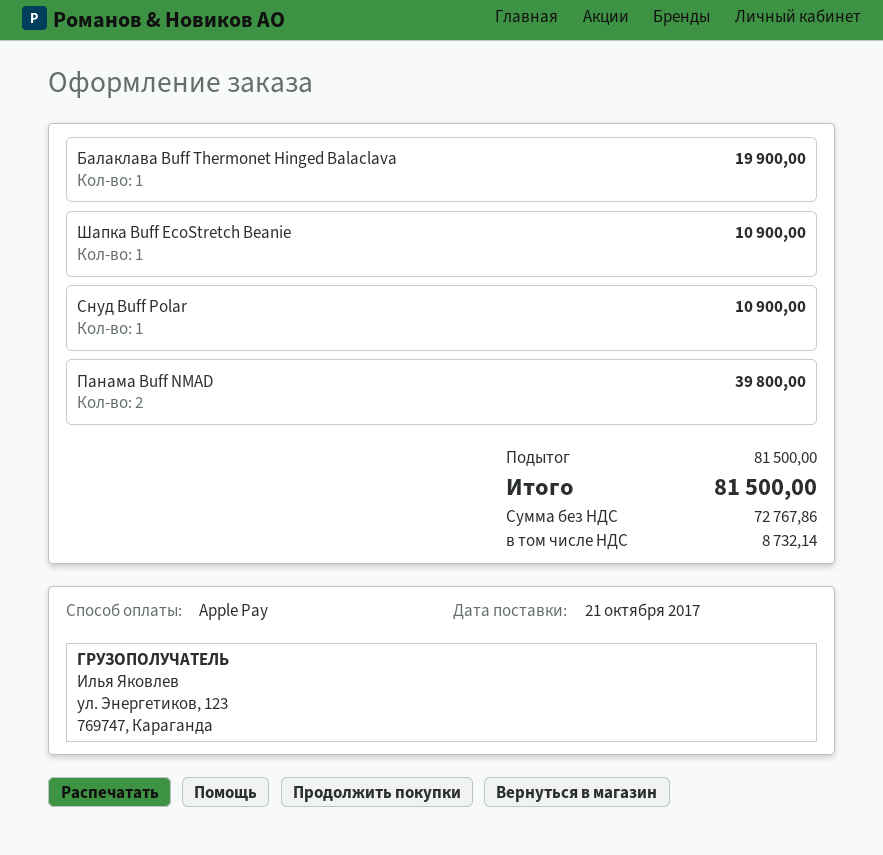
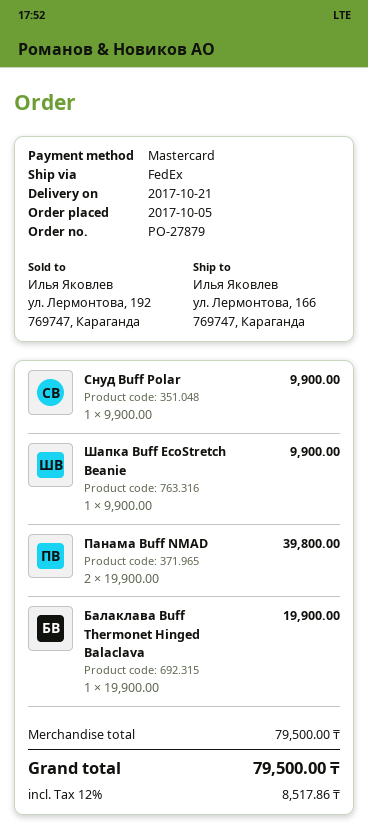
payment method: Apple Pay -> Mastercard
ship to: ул. Энергетиков, 123, 769747, Караганда -> ул. Лермонтова, 166, 769747, Караганда
Шапка Buff EcoStretch Beanie: 1 for 10900.00 -> 1 for 9900.00
Снуд Buff Polar: 1 for 10900.00 -> 1 for 9900.00
subtotal: 81500.00 -> 79500.00
tax: 8732.14 -> 8517.86
total: 81500.00 -> 79500.00

